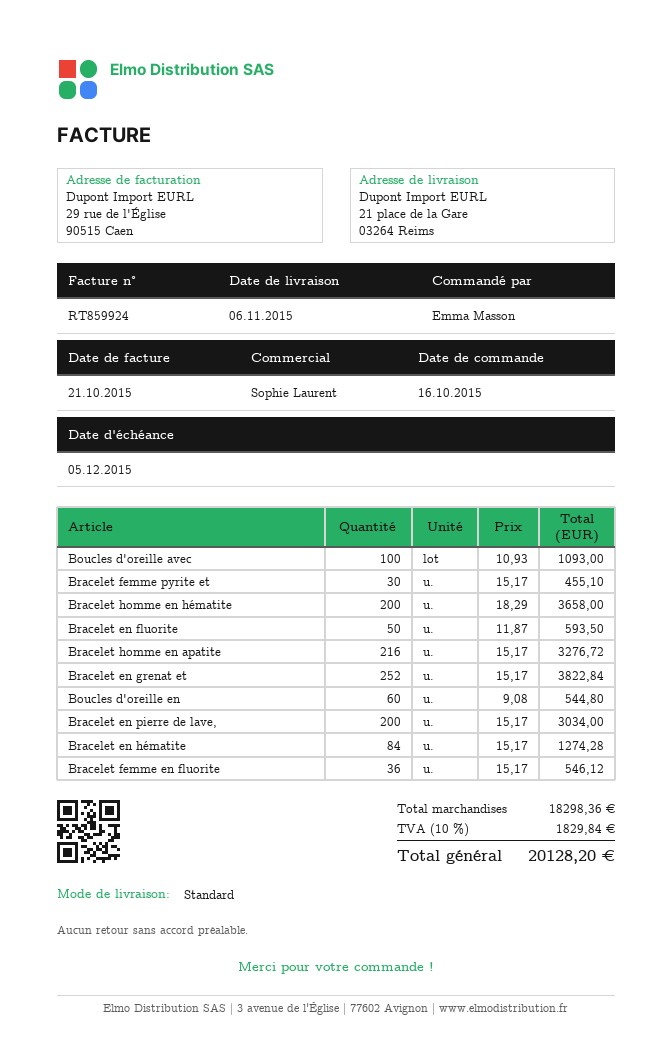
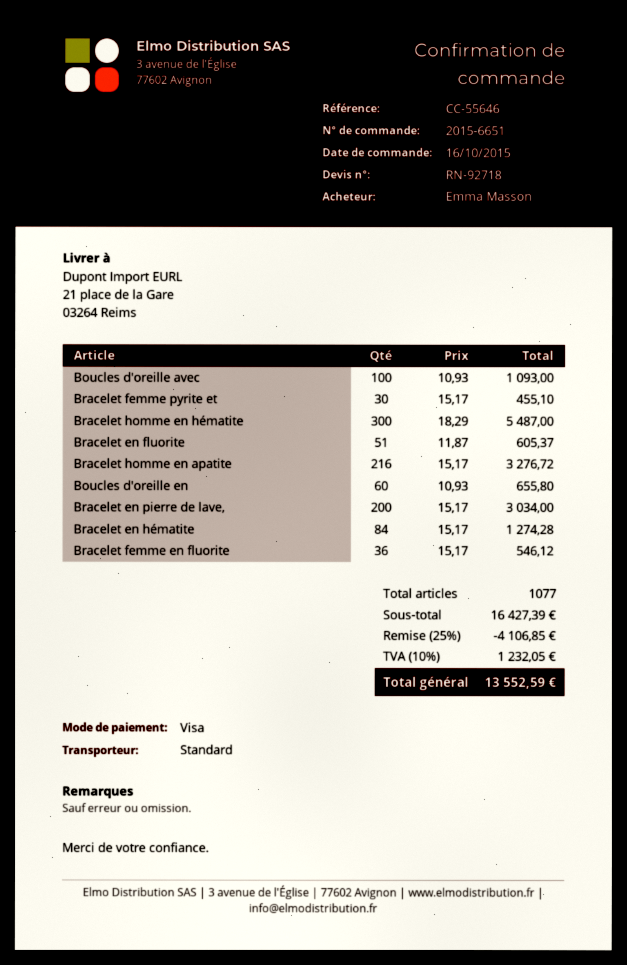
Bracelet homme en hématite: 200 x 18.29 = 3658.00 -> 300 x 18.29 = 5487.00
Bracelet en fluorite: 50 x 11.87 = 593.50 -> 51 x 11.87 = 605.37
Bracelet en grenat et: 252 x 15.17 = 3822.84 -> none
Boucles d'oreille en: 60 x 9.08 = 544.80 -> 60 x 10.93 = 655.80
subtotal: 18298.36 -> 16427.39
discount: none -> 25% = 4106.85
tax: 10% = 1829.84 -> 10% = 1232.05
total: 20128.20 -> 13552.59

